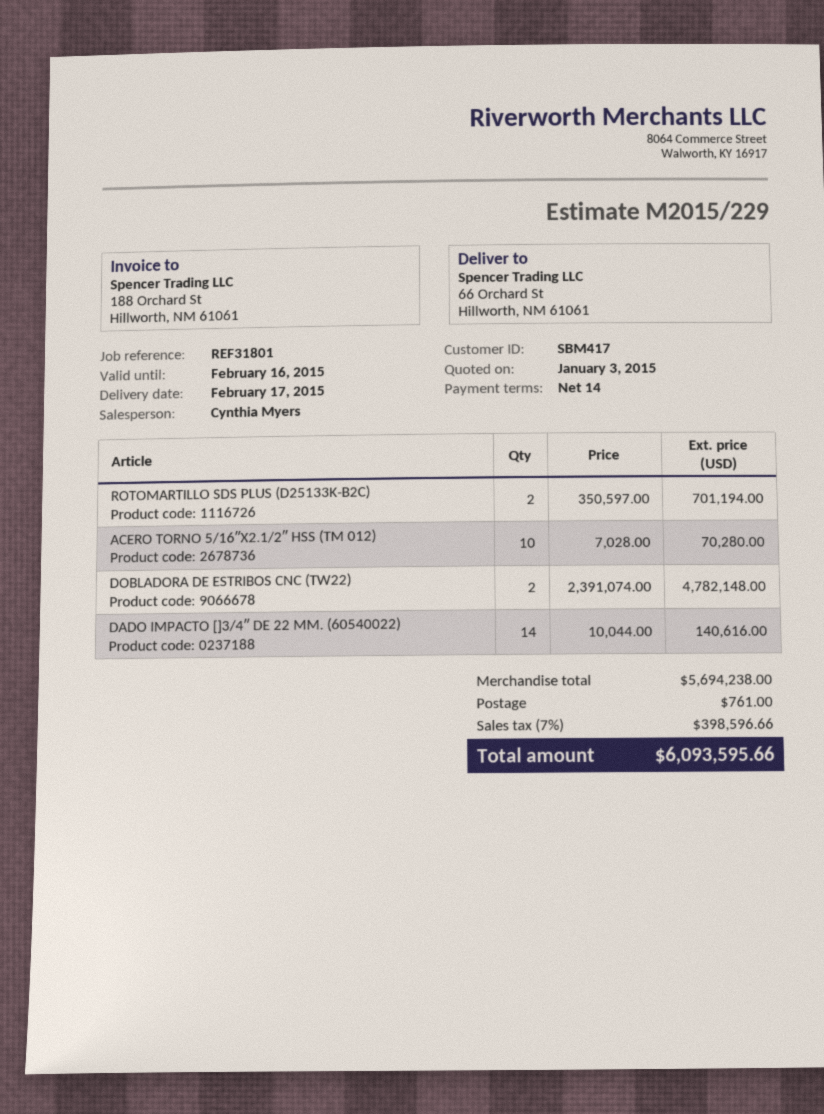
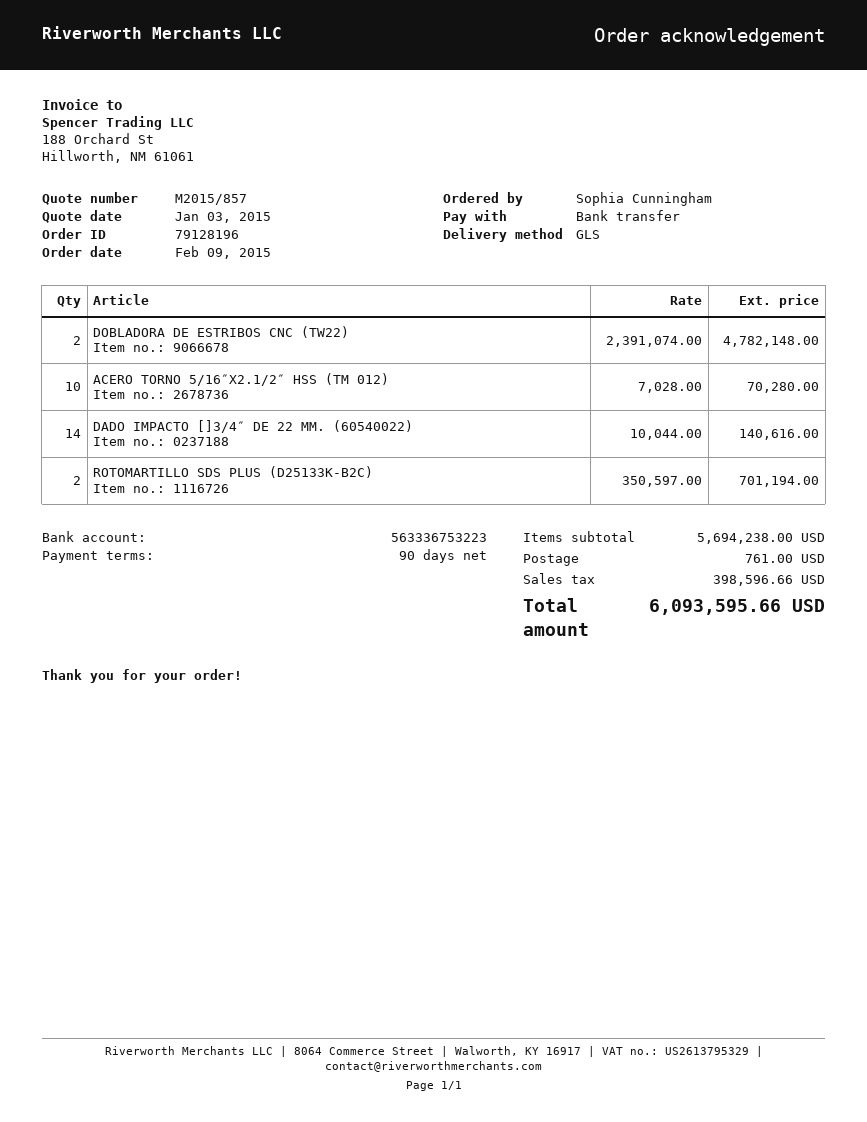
quote number: M2015/229 -> M2015/857
payment terms: 14 days -> 90 days

